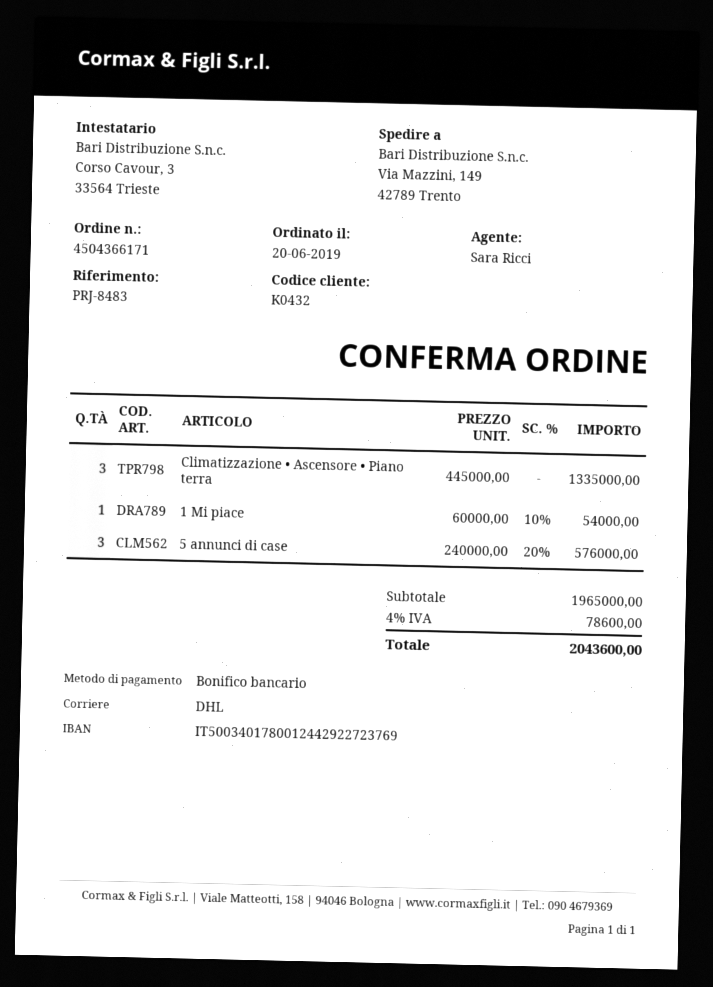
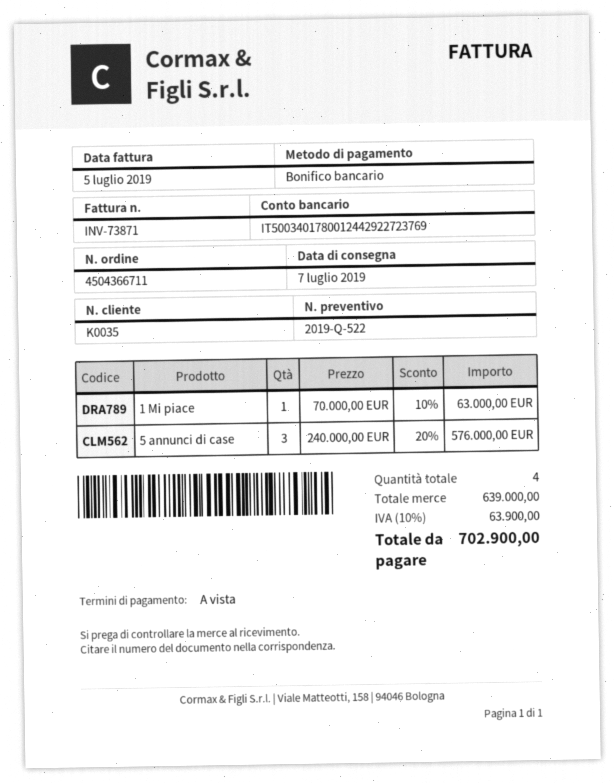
order number: 4504366171 -> 4504366711
customer number: K0432 -> K0035
Climatizzazione • Ascensore • Piano terra: 3 x 445000.00 = 1335000.00 -> none
1 Mi piace: 1 x 60000.00 - 10% = 54000.00 -> 1 x 70000.00 - 10% = 63000.00
subtotal: 1965000.00 -> 639000.00
tax: 4% = 78600.00 -> 10% = 63900.00
total: 2043600.00 -> 702900.00

